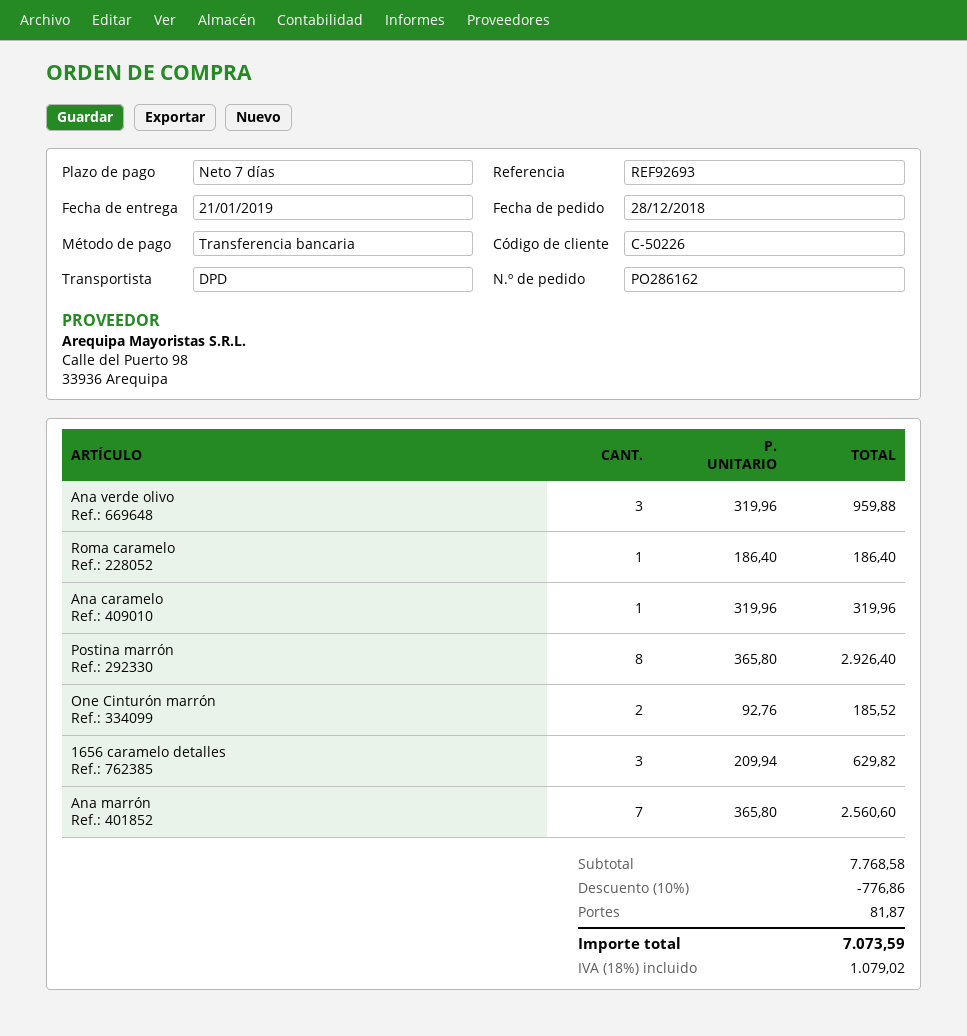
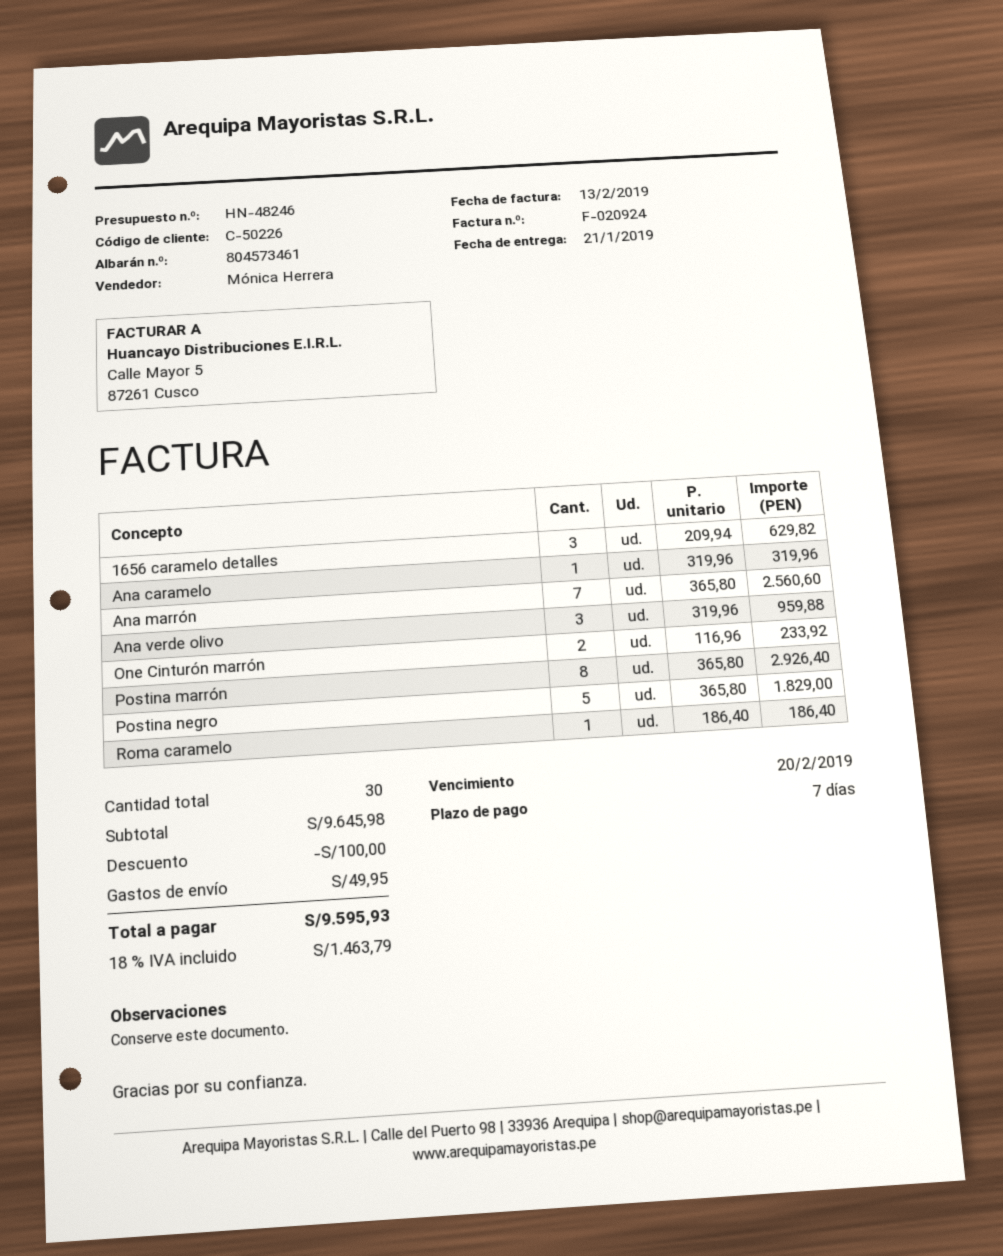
One Cinturón marrón: 2 x 92.76 = 185.52 -> 2 x 116.96 = 233.92
Postina negro: none -> 5 x 365.80 = 1829.00
subtotal: 7768.58 -> 9645.98
discount: 776.86 -> 100.00
shipping: 81.87 -> 49.95
tax: 18% = 1079.02 -> 18% = 1463.79
total: 7073.59 -> 9595.93

